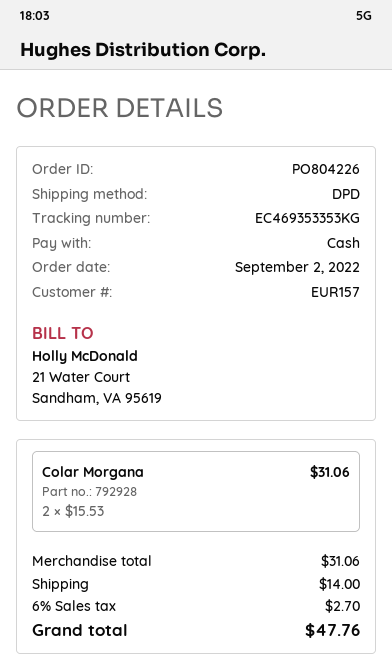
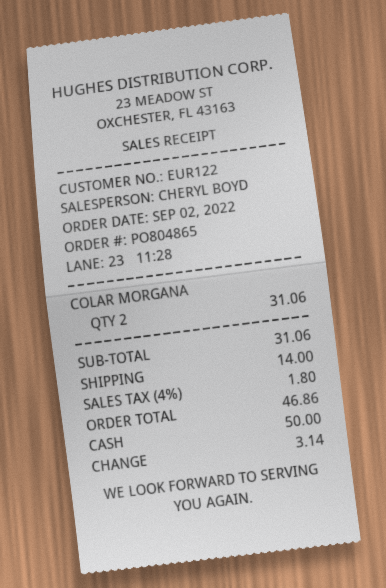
order number: PO804226 -> PO804865
customer number: EUR157 -> EUR122
tax: 6% = 2.70 -> 4% = 1.80
total: 47.76 -> 46.86

